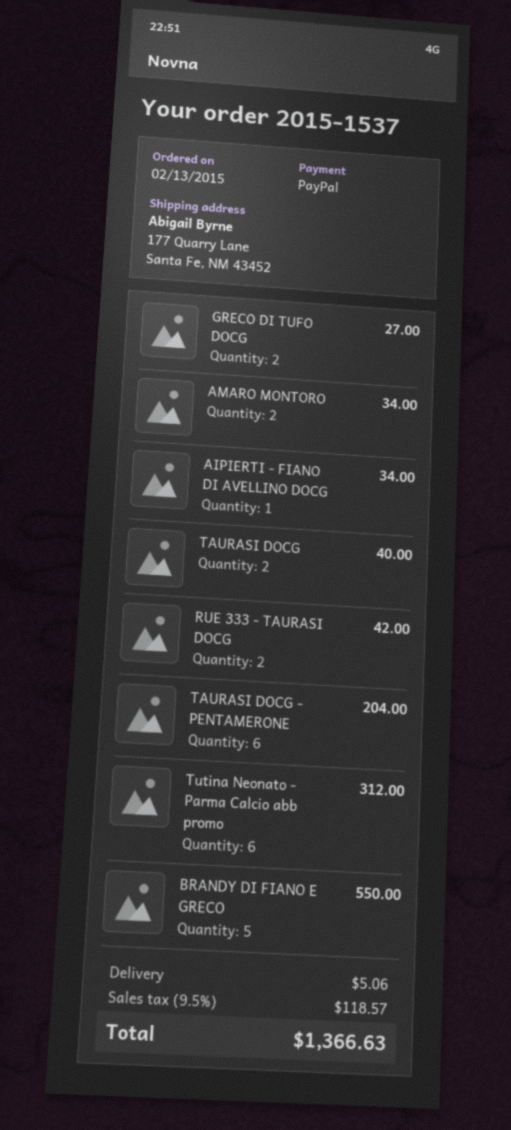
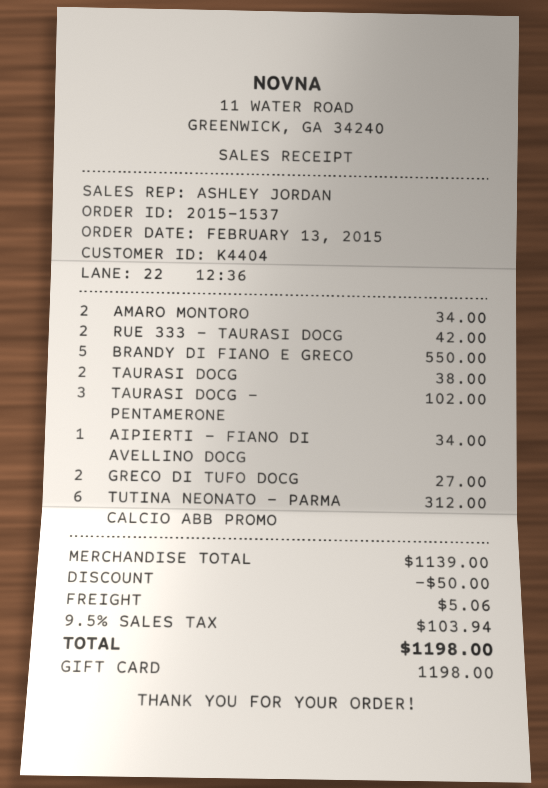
payment method: PayPal -> gift card
TAURASI DOCG: 2 for 40.00 -> 2 for 38.00
TAURASI DOCG - PENTAMERONE: 6 for 204.00 -> 3 for 102.00
discount: none -> 50.00
tax: 9.5% = 118.57 -> 9.5% = 103.94
total: 1366.63 -> 1198.00

